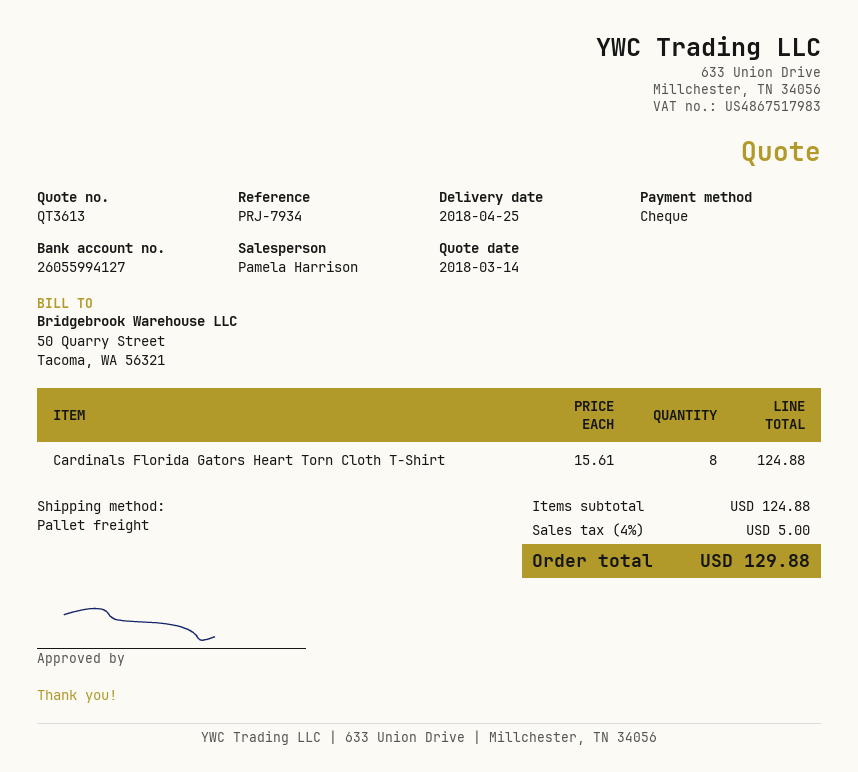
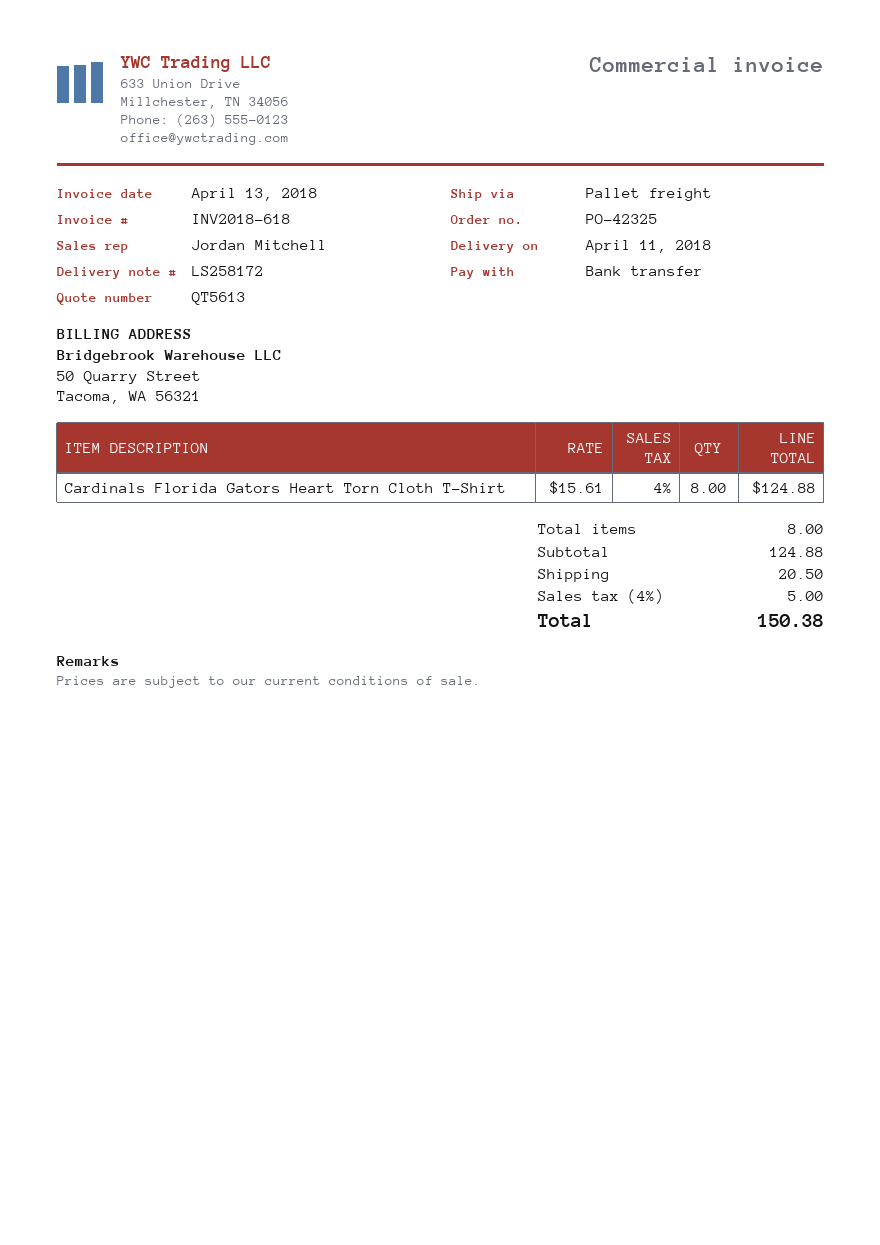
quote number: QT3613 -> QT5613
delivery date: 2018-04-25 -> 2018-04-11
sales rep: Pamela Harrison -> Jordan Mitchell
payment method: cheque -> bank transfer
shipping: none -> 20.50
total: 129.88 -> 150.38

